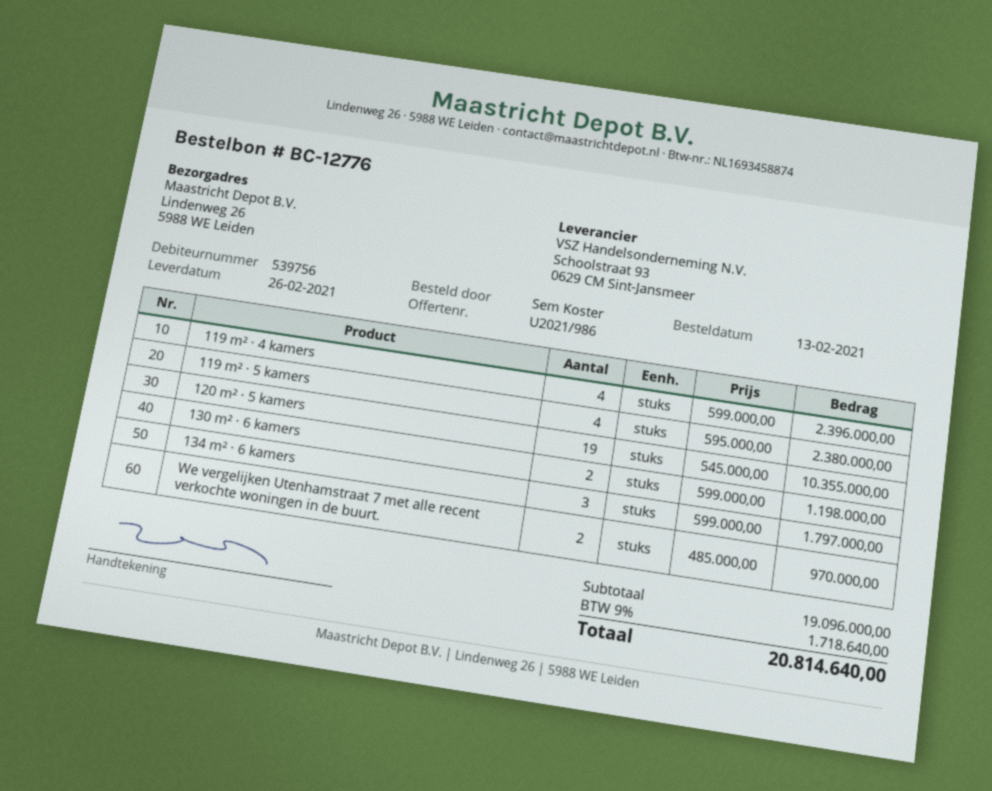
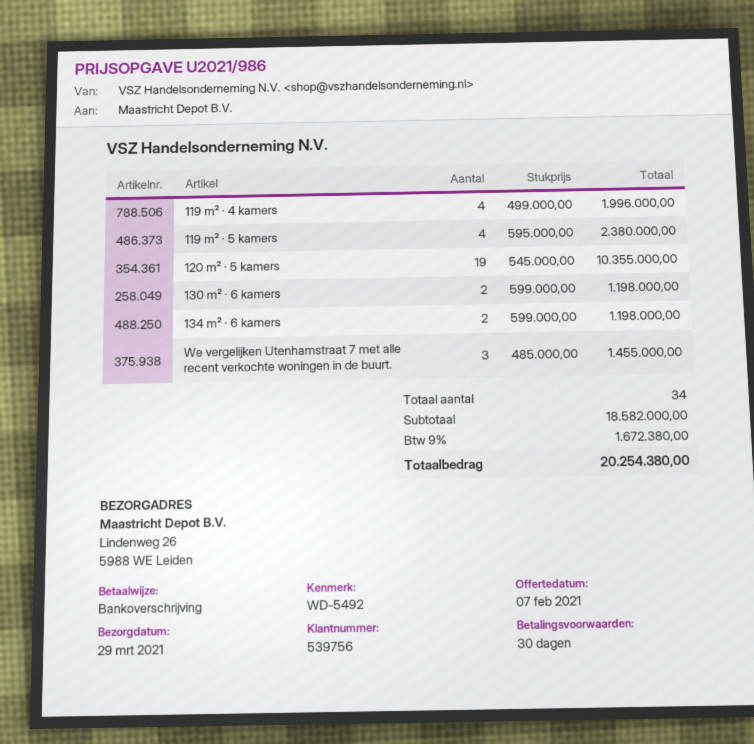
delivery date: 2021-02-26 -> 2021-03-29
119 m² · 4 kamers: 4 x 599000.00 = 2396000.00 -> 4 x 499000.00 = 1996000.00
134 m² · 6 kamers: 3 x 599000.00 = 1797000.00 -> 2 x 599000.00 = 1198000.00
We vergelijken Utenhamstraat 7 met alle recent verkochte woningen in de buurt.: 2 x 485000.00 = 970000.00 -> 3 x 485000.00 = 1455000.00
subtotal: 19096000.00 -> 18582000.00
tax: 9% = 1718640.00 -> 9% = 1672380.00
total: 20814640.00 -> 20254380.00

